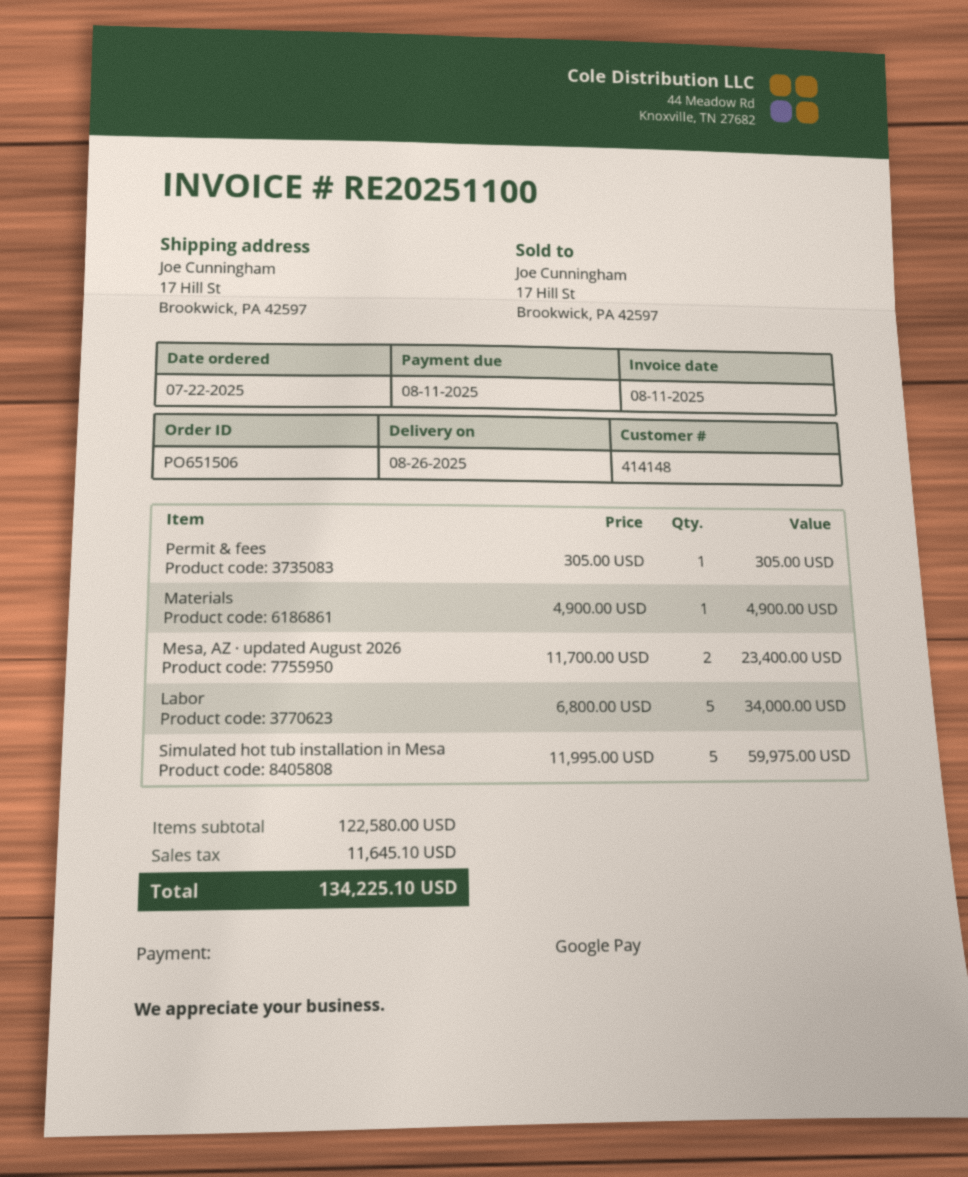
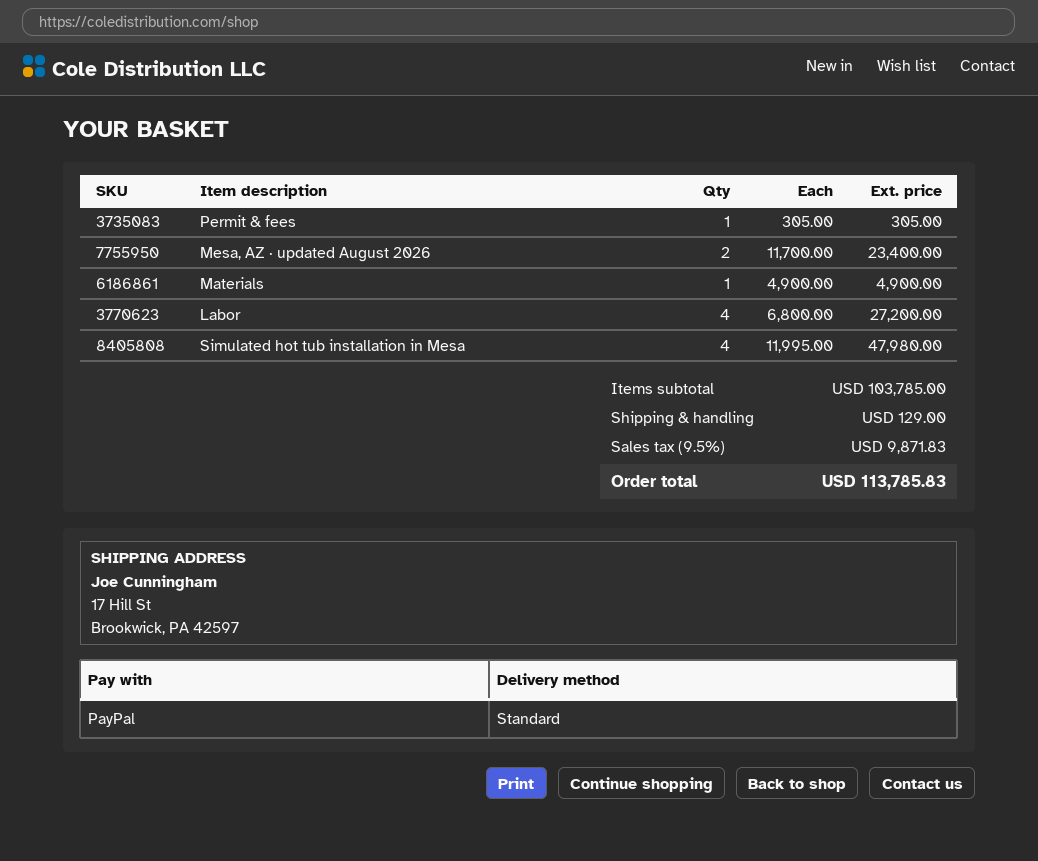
payment method: Google Pay -> PayPal
Labor: 5 x 6800.00 = 34000.00 -> 4 x 6800.00 = 27200.00
Simulated hot tub installation in Mesa: 5 x 11995.00 = 59975.00 -> 4 x 11995.00 = 47980.00
subtotal: 122580.00 -> 103785.00
shipping: none -> 129.00
tax: 11645.10 -> 9871.83
total: 134225.10 -> 113785.83

